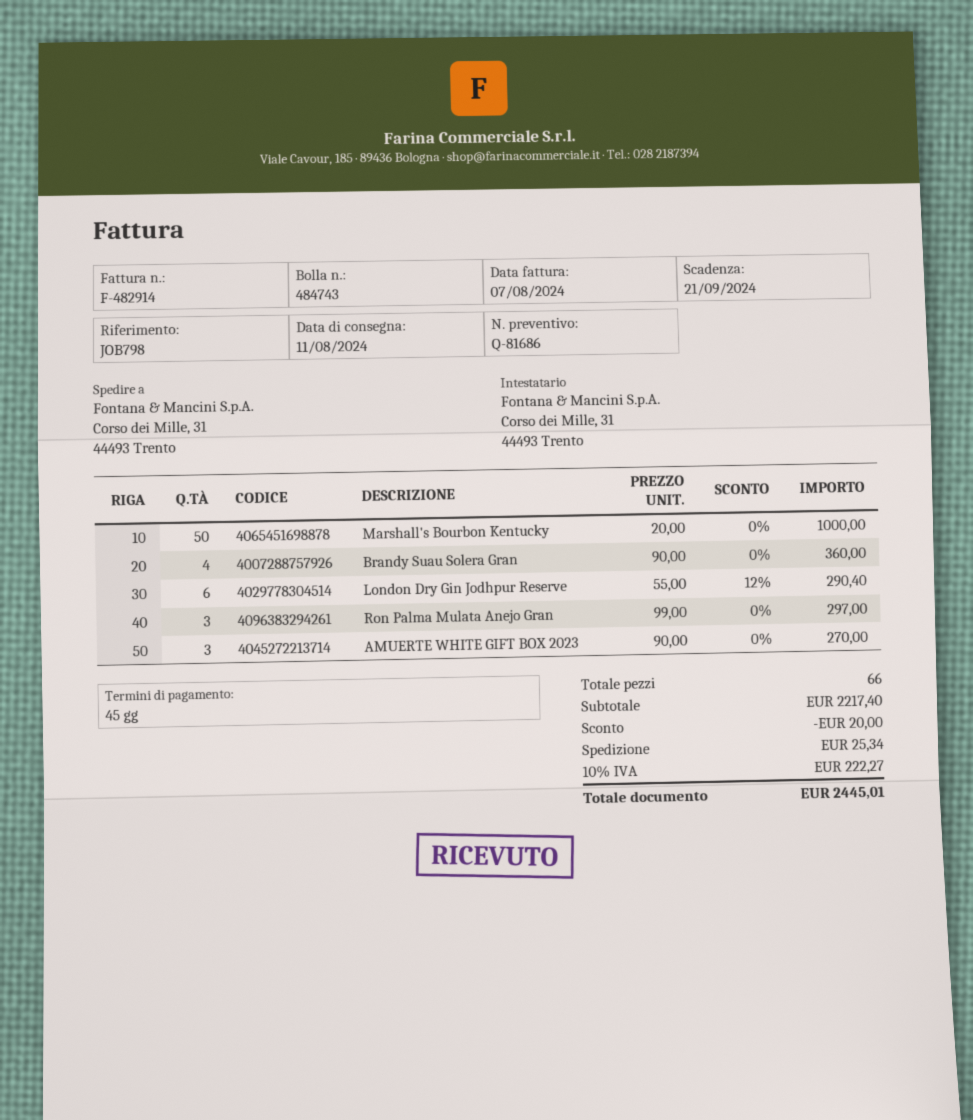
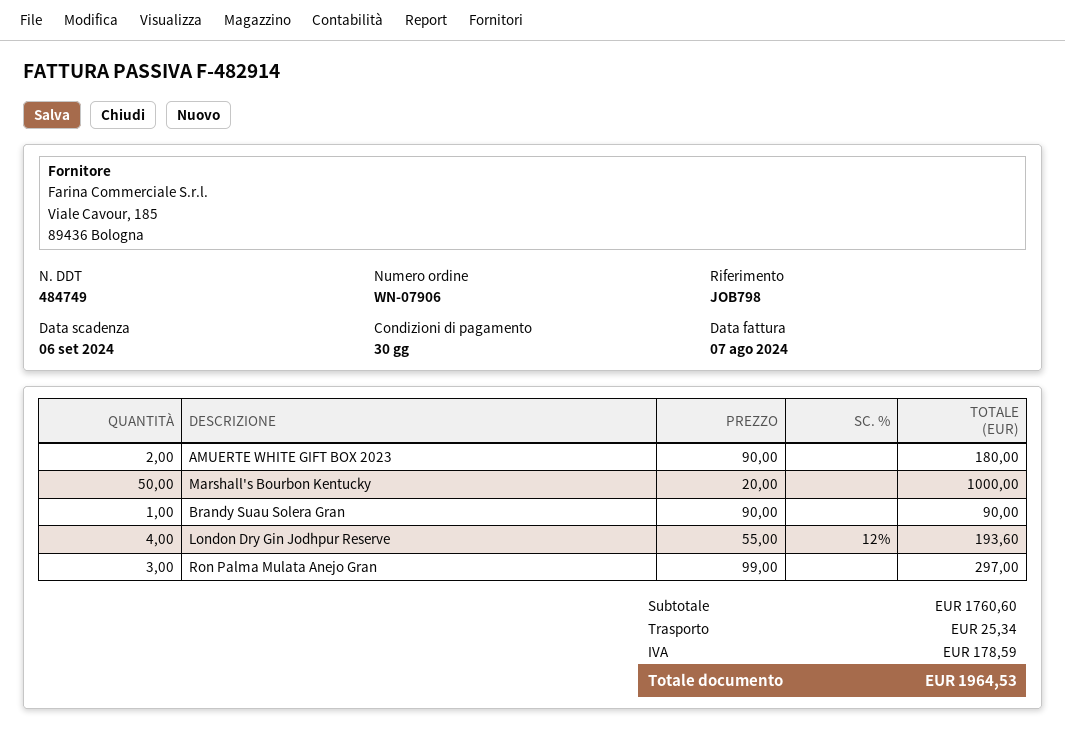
delivery note number: 484743 -> 484749
payment terms: 45 days -> 30 days
due date: 2024-09-21 -> 2024-09-06
Brandy Suau Solera Gran: 4 x 90.00 = 360.00 -> 1 x 90.00 = 90.00
London Dry Gin Jodhpur Reserve: 6 x 55.00 - 12% = 290.40 -> 4 x 55.00 - 12% = 193.60
AMUERTE WHITE GIFT BOX 2023: 3 x 90.00 = 270.00 -> 2 x 90.00 = 180.00
subtotal: 2217.40 -> 1760.60
discount: 20.00 -> none
tax: 222.27 -> 178.59
total: 2445.01 -> 1964.53

